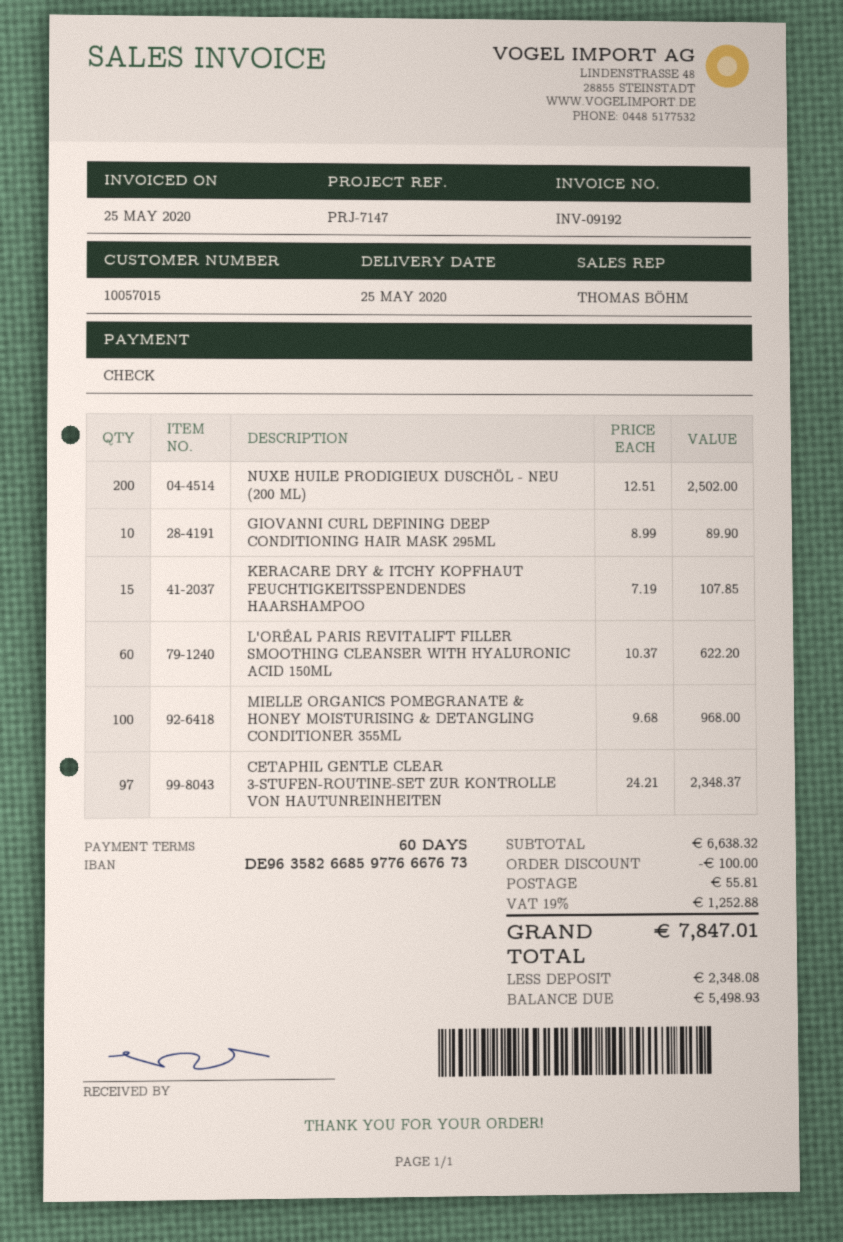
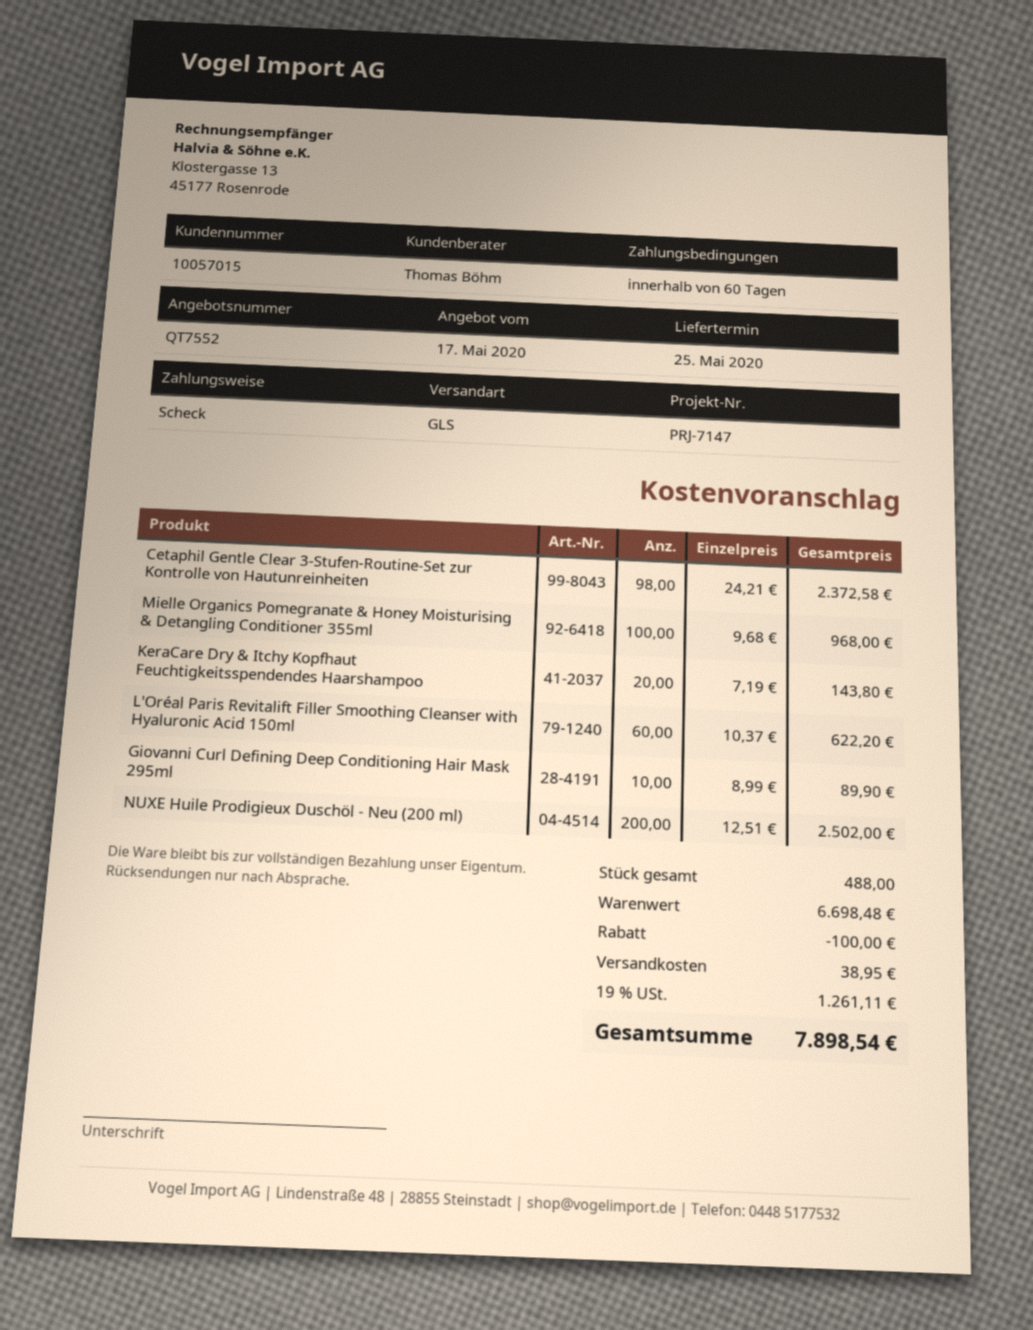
KERACARE DRY & ITCHY KOPFHAUT FEUCHTIGKEITSSPENDENDES HAARSHAMPOO: 15 x 7.19 = 107.85 -> 20 x 7.19 = 143.80
CETAPHIL GENTLE CLEAR 3-STUFEN-ROUTINE-SET ZUR KONTROLLE VON HAUTUNREINHEITEN: 97 x 24.21 = 2348.37 -> 98 x 24.21 = 2372.58
subtotal: 6638.32 -> 6698.48
shipping: 55.81 -> 38.95
tax: 19% = 1252.88 -> 19% = 1261.11
total: 7847.01 -> 7898.54

